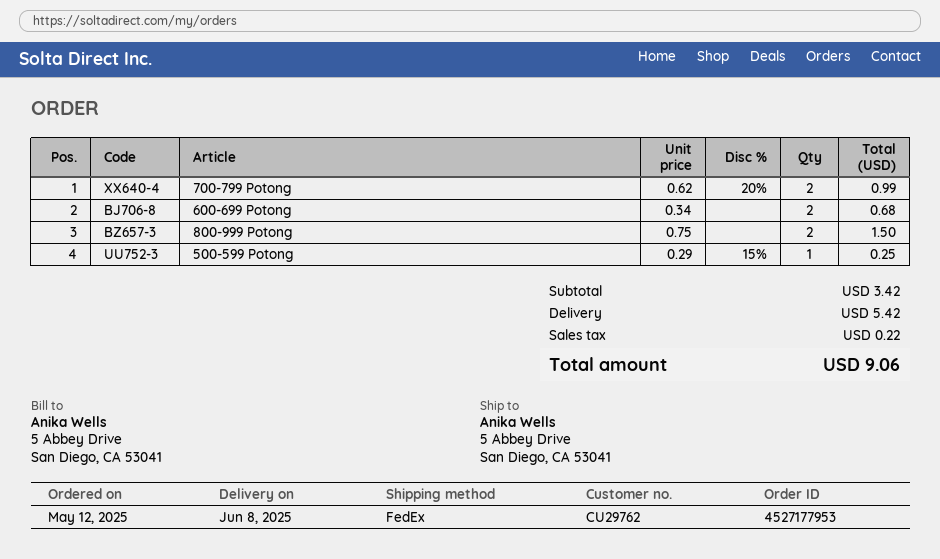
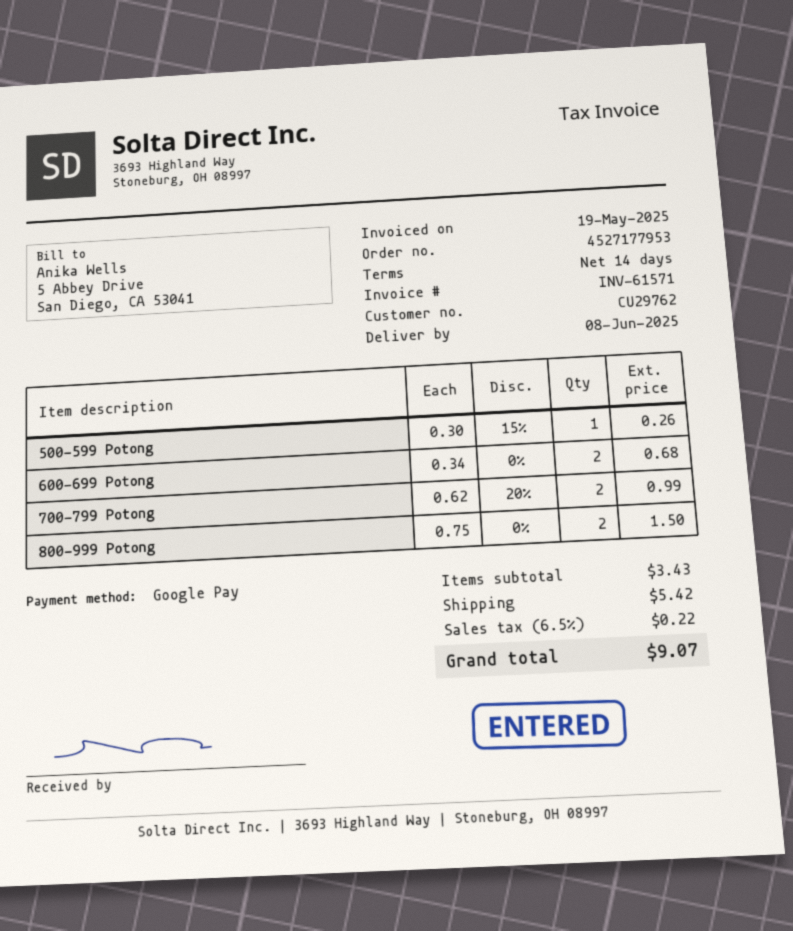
500-599 Potong: 1 x 0.29 - 15% = 0.25 -> 1 x 0.30 - 15% = 0.26
subtotal: 3.42 -> 3.43
total: 9.06 -> 9.07

